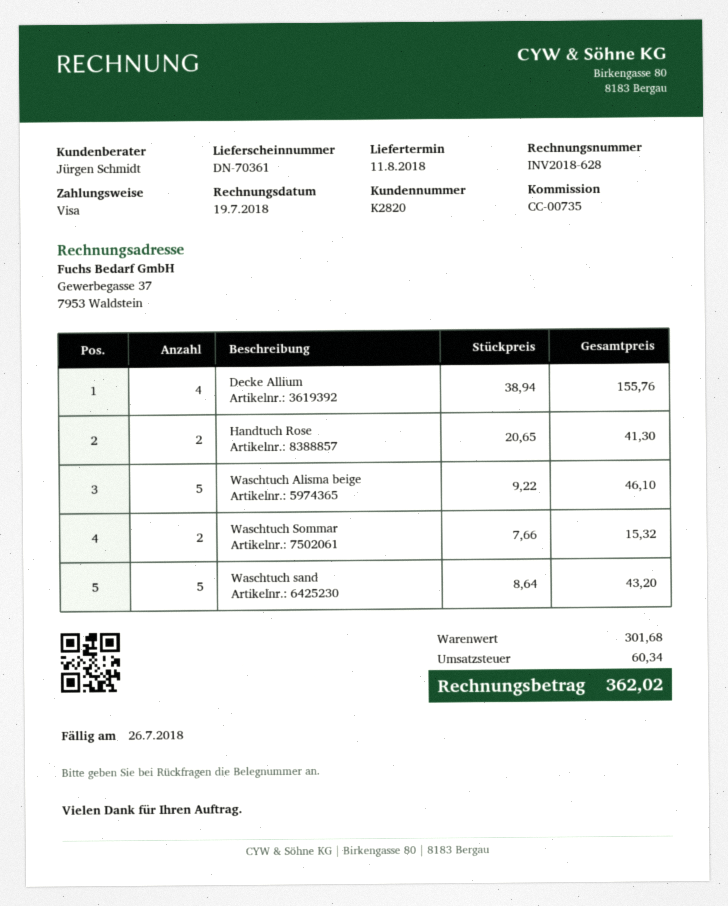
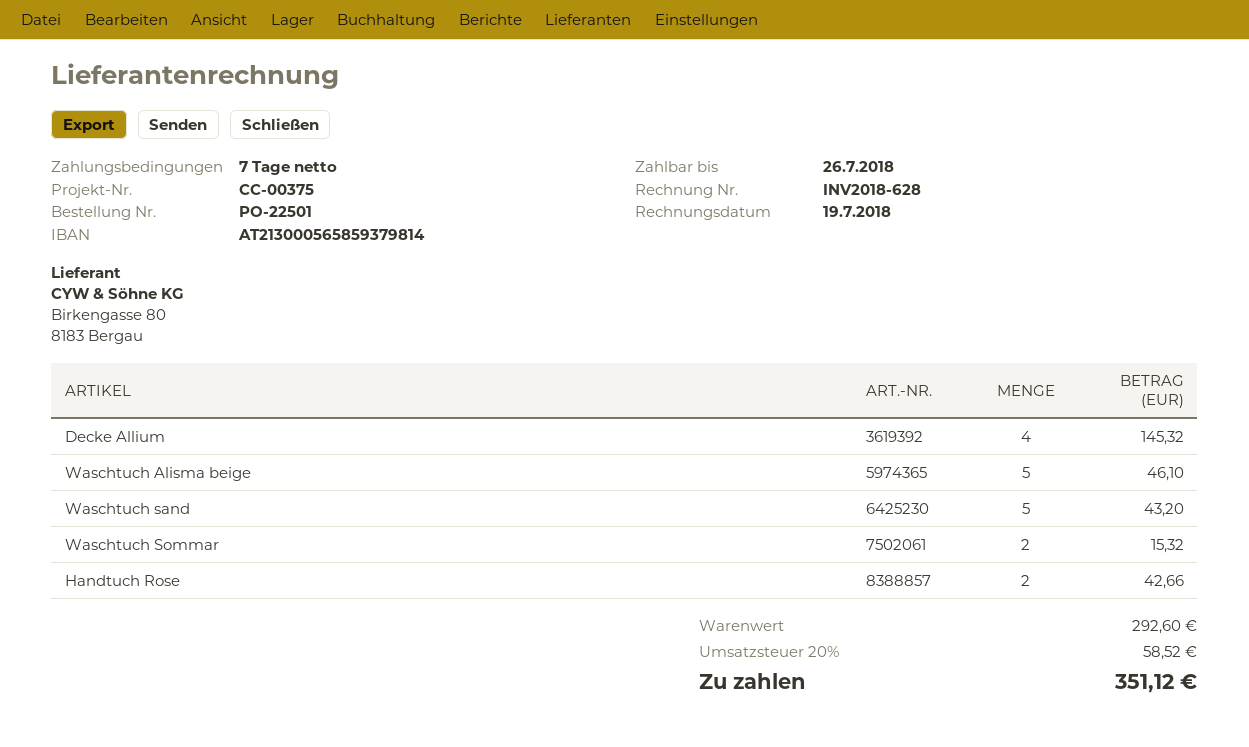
reference: CC-00735 -> CC-00375
Decke Allium: 4 for 155.76 -> 4 for 145.32
Handtuch Rose: 2 for 41.30 -> 2 for 42.66
subtotal: 301.68 -> 292.60
tax: 60.34 -> 58.52
total: 362.02 -> 351.12

